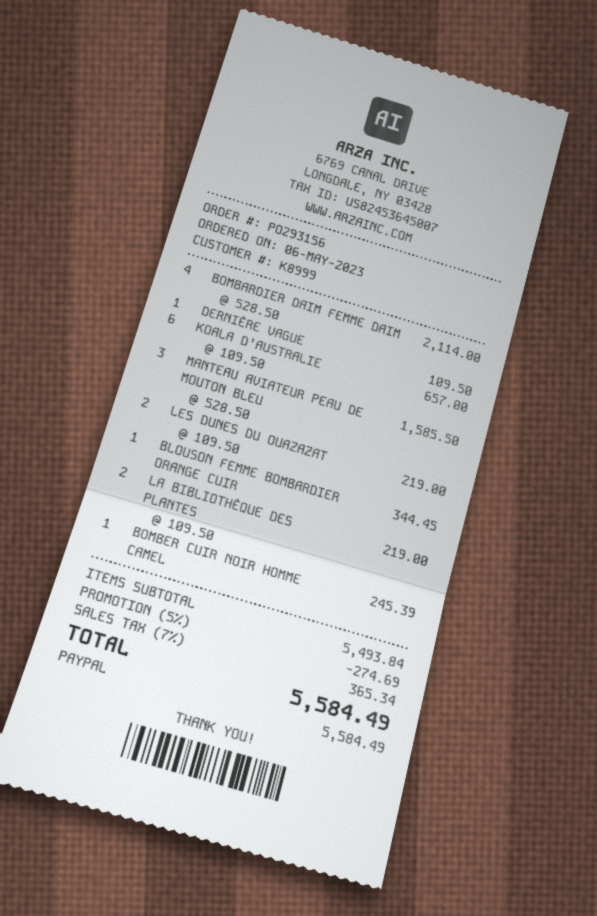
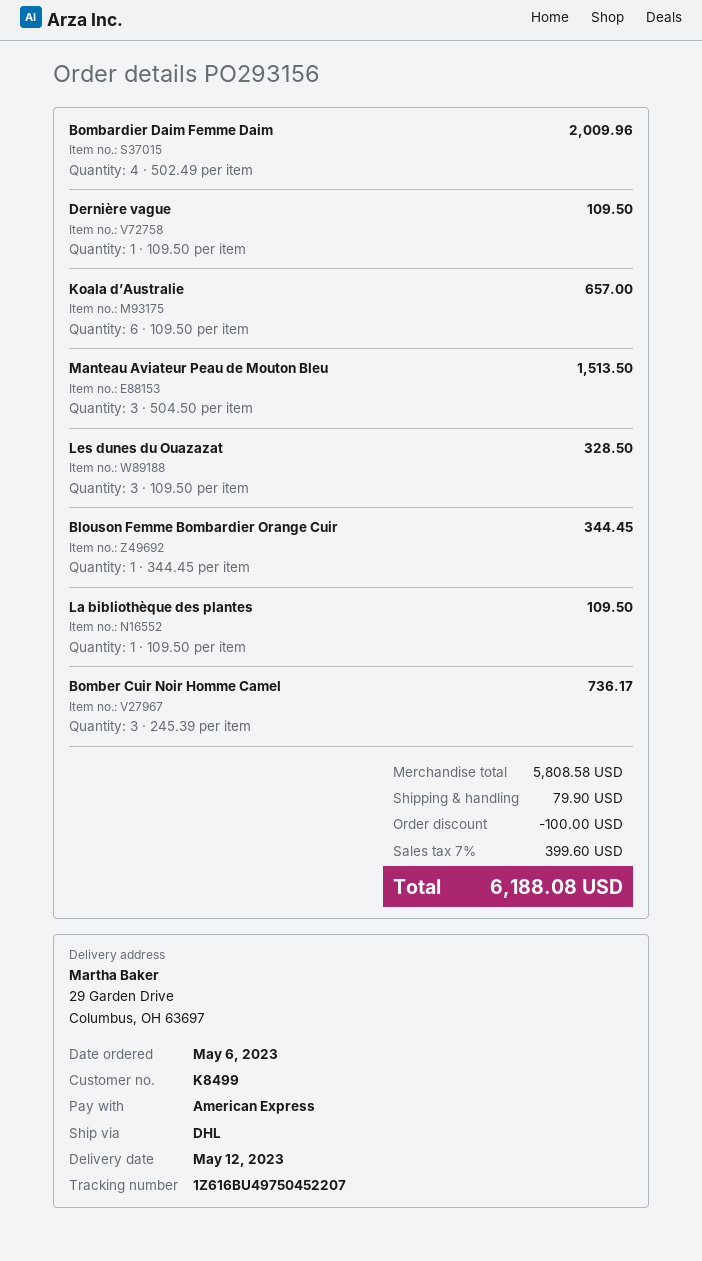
customer number: K8999 -> K8499
payment method: PayPal -> American Express
BOMBARDIER DAIM FEMME DAIM: 4 x 528.50 = 2114.00 -> 4 x 502.49 = 2009.96
MANTEAU AVIATEUR PEAU DE MOUTON BLEU: 3 x 528.50 = 1585.50 -> 3 x 504.50 = 1513.50
LES DUNES DU OUAZAZAT: 2 x 109.50 = 219.00 -> 3 x 109.50 = 328.50
LA BIBLIOTHÈQUE DES PLANTES: 2 x 109.50 = 219.00 -> 1 x 109.50 = 109.50
BOMBER CUIR NOIR HOMME CAMEL: 1 x 245.39 = 245.39 -> 3 x 245.39 = 736.17
subtotal: 5493.84 -> 5808.58
discount: 274.69 -> 100.00
shipping: none -> 79.90
tax: 7% = 365.34 -> 7% = 399.60
total: 5584.49 -> 6188.08

